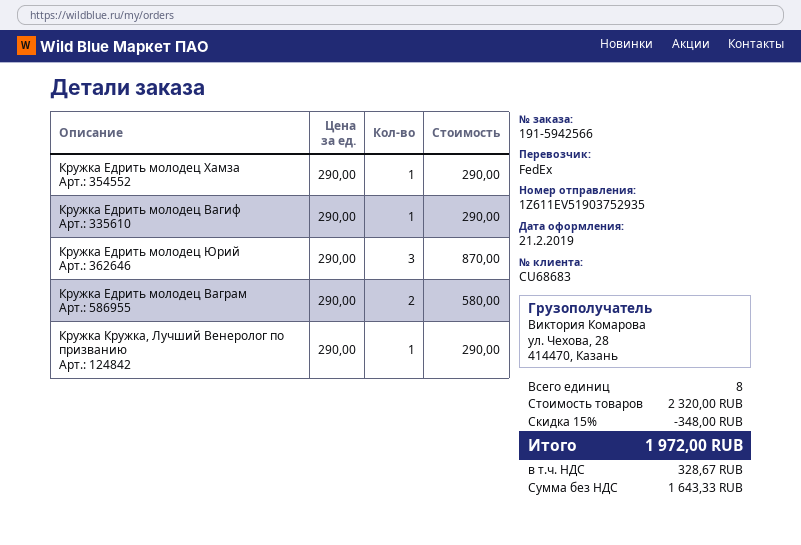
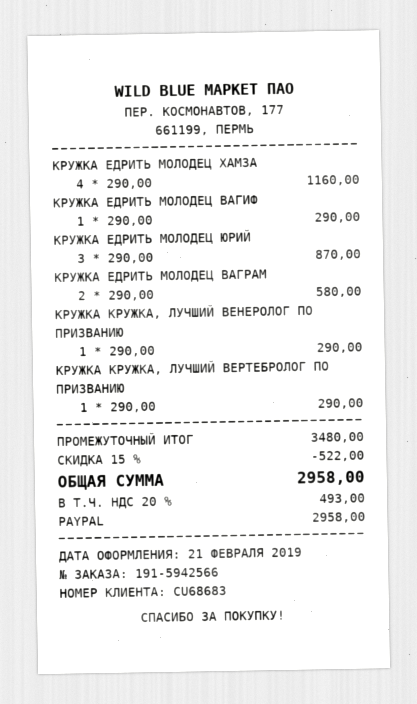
Кружка Едрить молодец Хамза: 1 x 290.00 = 290.00 -> 4 x 290.00 = 1160.00
КРУЖКА КРУЖКА, ЛУЧШИЙ ВЕРТЕБРОЛОГ ПО ПРИЗВАНИЮ: none -> 1 x 290.00 = 290.00
subtotal: 2320.00 -> 3480.00
discount: 15% = 348.00 -> 15% = 522.00
tax: 328.67 -> 493.00
total: 1972.00 -> 2958.00

